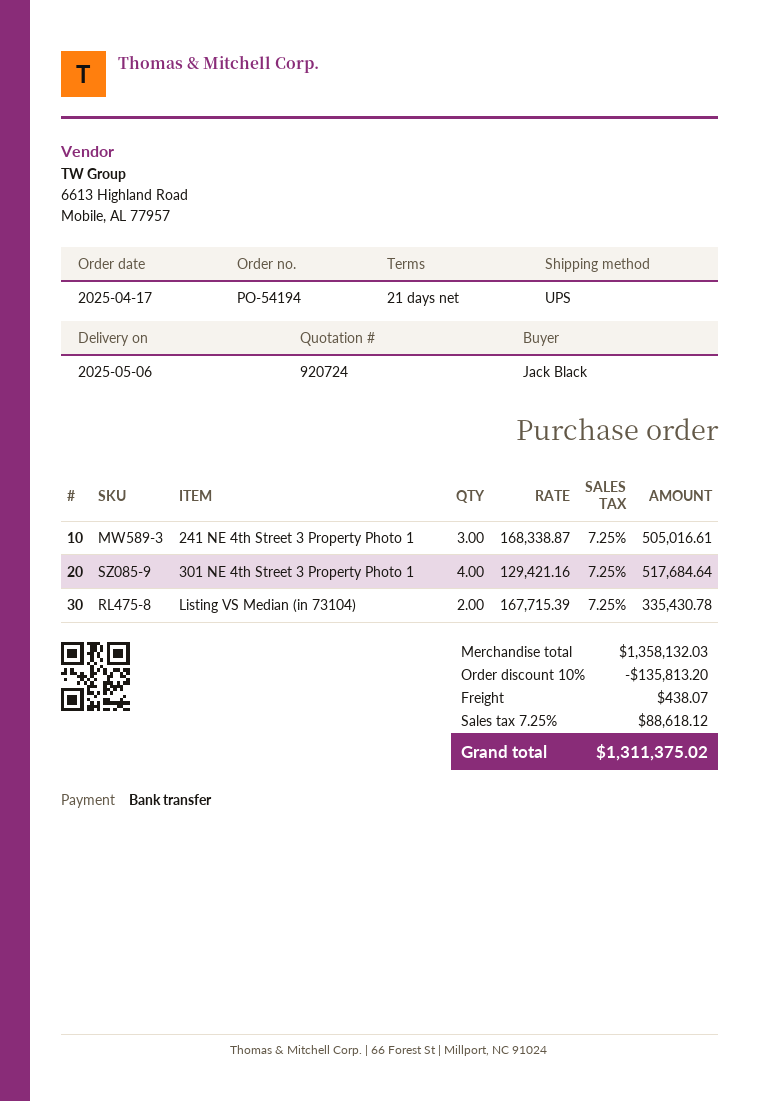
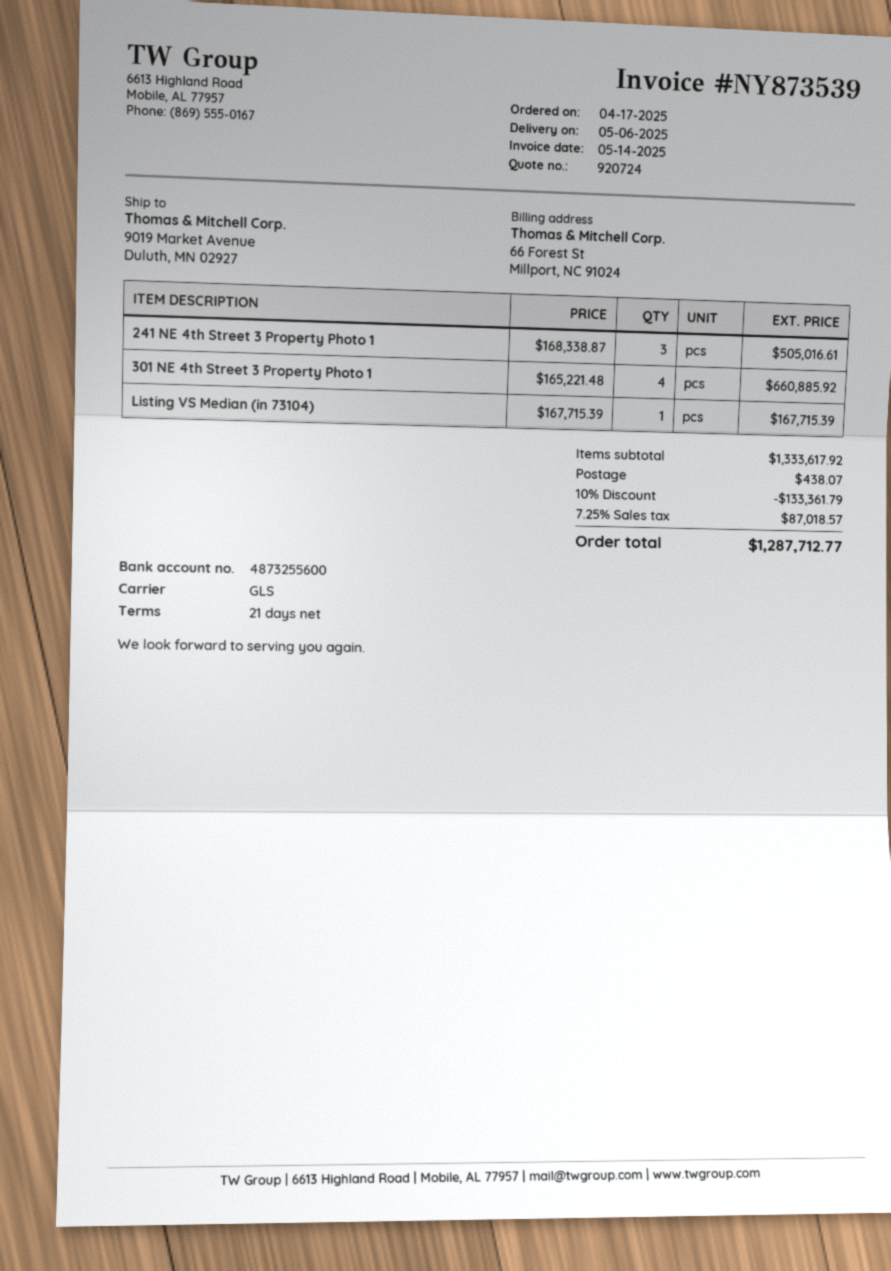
shipping method: UPS -> GLS
301 NE 4th Street 3 Property Photo 1: 4 x 129421.16 = 517684.64 -> 4 x 165221.48 = 660885.92
Listing VS Median (in 73104): 2 x 167715.39 = 335430.78 -> 1 x 167715.39 = 167715.39
subtotal: 1358132.03 -> 1333617.92
discount: 10% = 135813.20 -> 10% = 133361.79
tax: 7.25% = 88618.12 -> 7.25% = 87018.57
total: 1311375.02 -> 1287712.77

